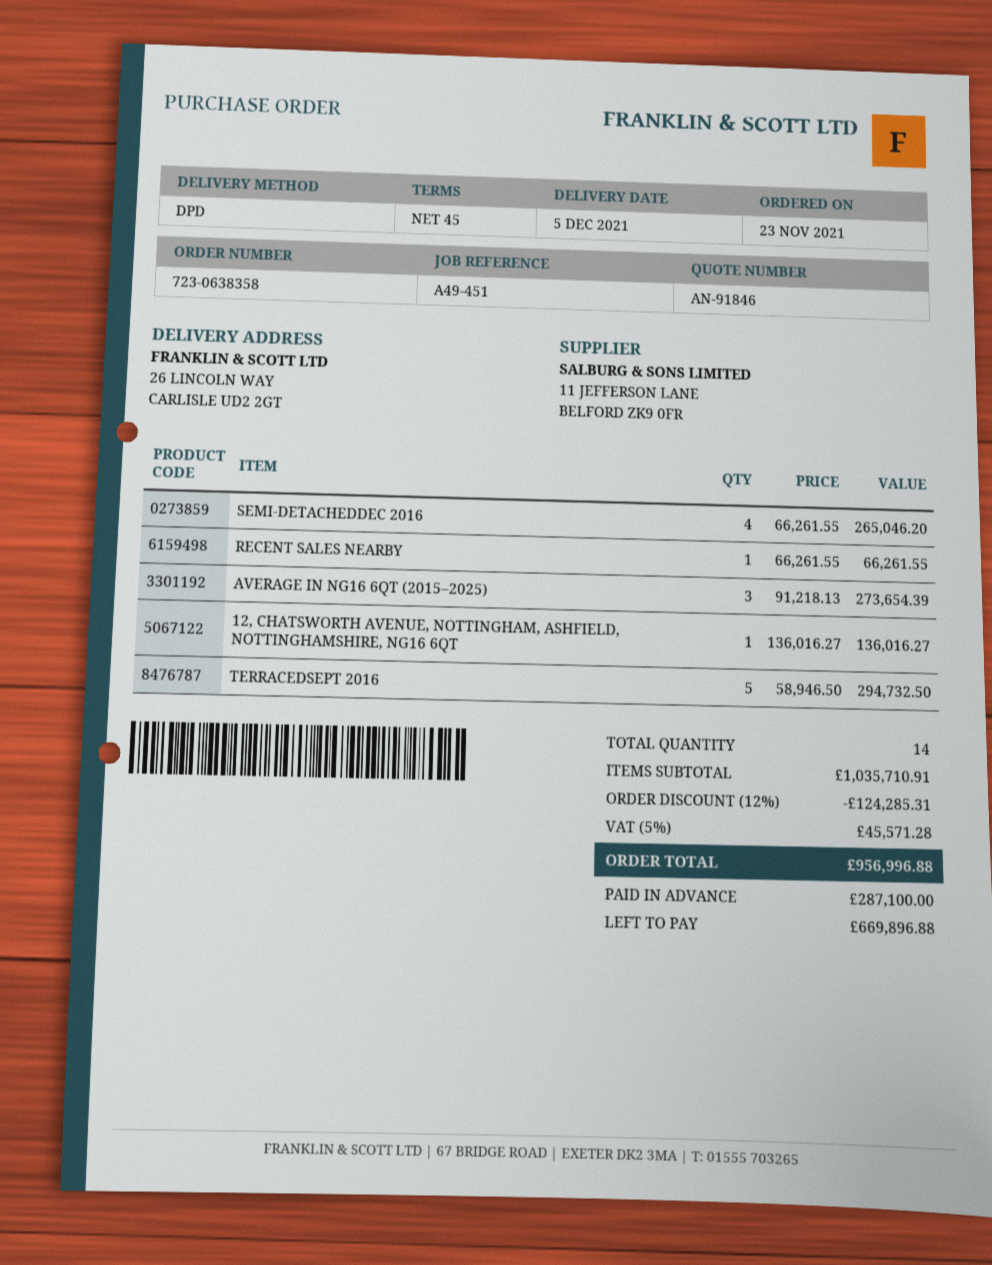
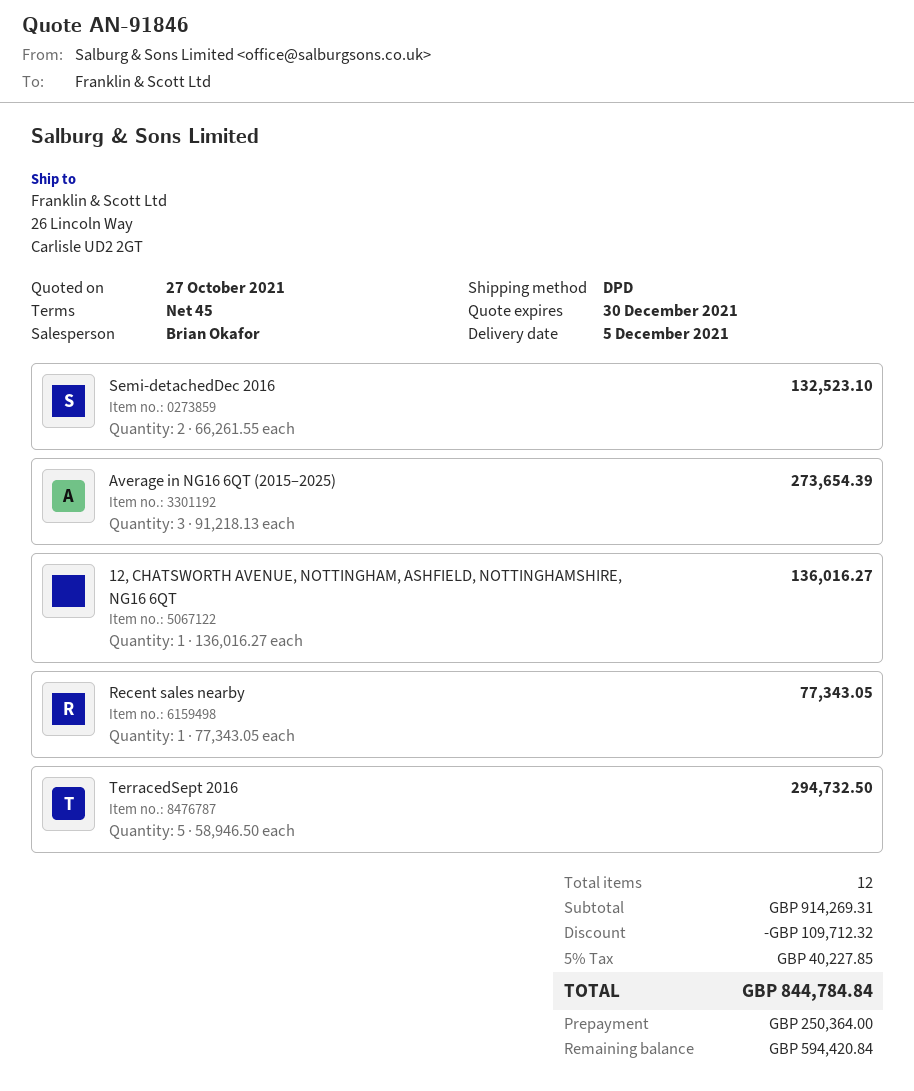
SEMI-DETACHEDDEC 2016: 4 x 66261.55 = 265046.20 -> 2 x 66261.55 = 132523.10
RECENT SALES NEARBY: 1 x 66261.55 = 66261.55 -> 1 x 77343.05 = 77343.05
total quantity: 14 -> 12
subtotal: 1035710.91 -> 914269.31
discount: 124285.31 -> 109712.32
tax: 5% = 45571.28 -> 5% = 40227.85
total: 956996.88 -> 844784.84
deposit: 287100.00 -> 250364.00
balance: 669896.88 -> 594420.84

